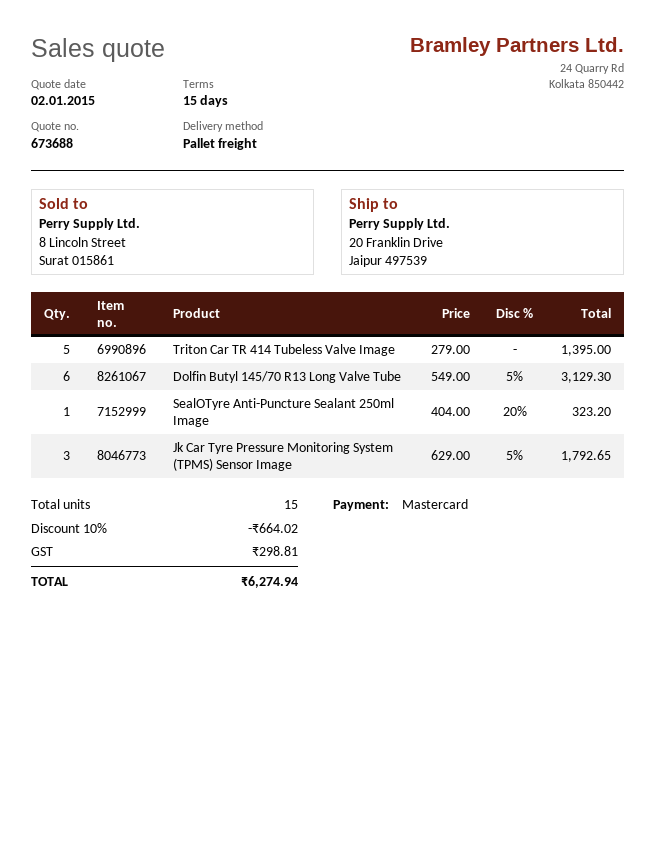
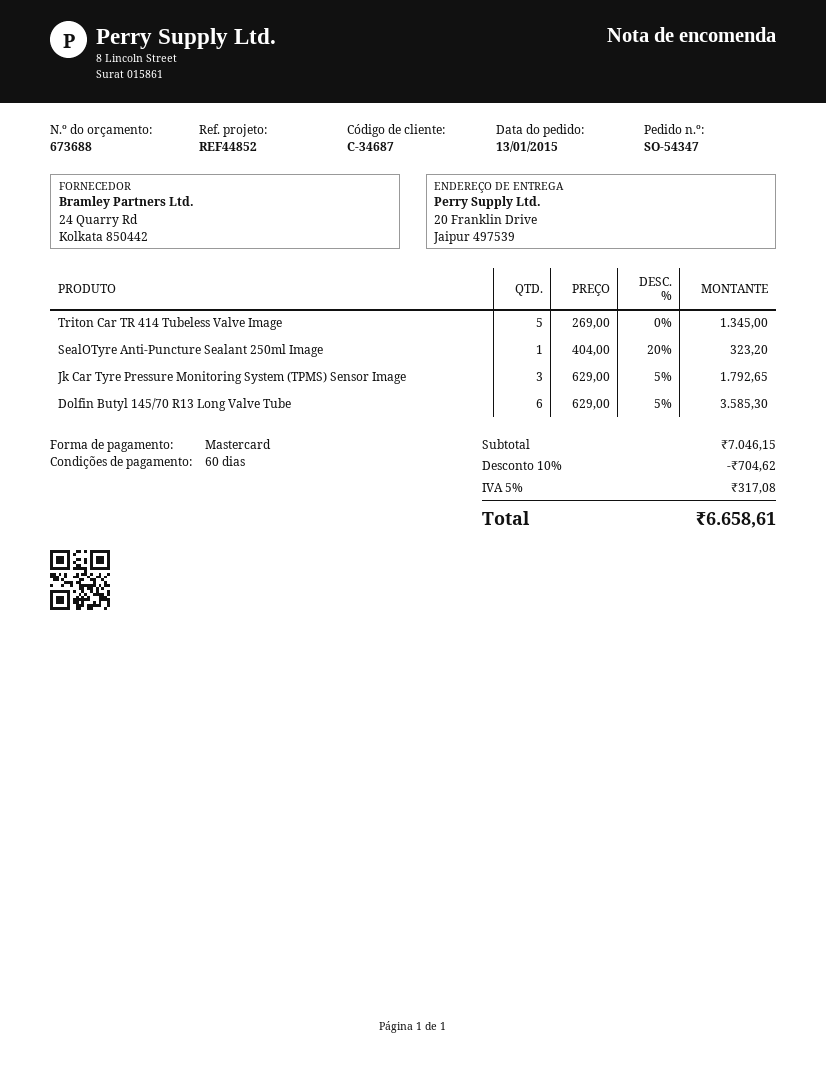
payment terms: 15 days -> 60 days
Triton Car TR 414 Tubeless Valve Image: 5 x 279.00 = 1395.00 -> 5 x 269.00 = 1345.00
Dolfin Butyl 145/70 R13 Long Valve Tube: 6 x 549.00 - 5% = 3129.30 -> 6 x 629.00 - 5% = 3585.30
discount: 10% = 664.02 -> 10% = 704.62
tax: 298.81 -> 317.08
total: 6274.94 -> 6658.61

